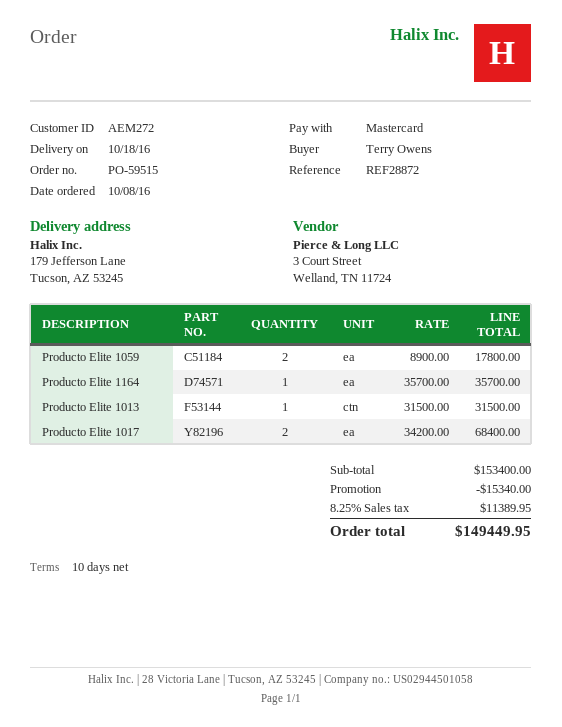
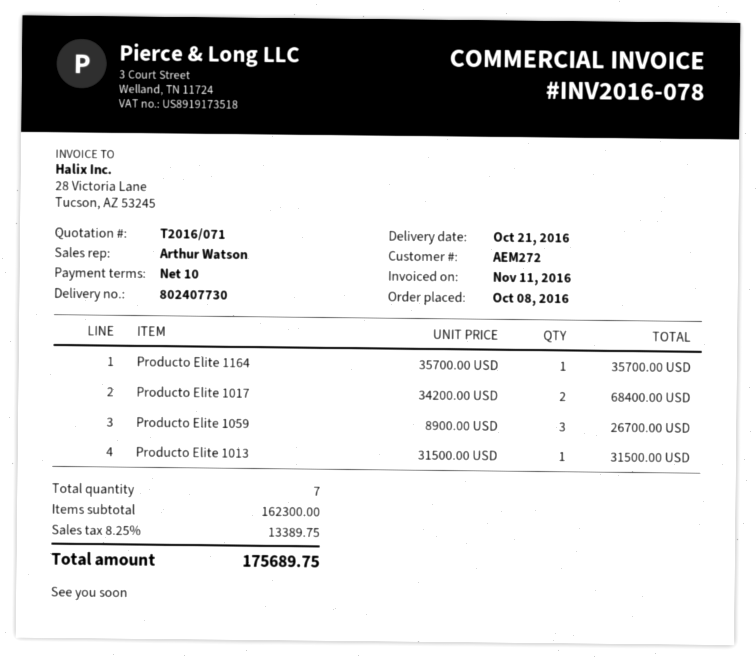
delivery date: 2016-10-18 -> 2016-10-21
Producto Elite 1059: 2 x 8900.00 = 17800.00 -> 3 x 8900.00 = 26700.00
subtotal: 153400.00 -> 162300.00
discount: 15340.00 -> none
tax: 8.25% = 11389.95 -> 8.25% = 13389.75
total: 149449.95 -> 175689.75

